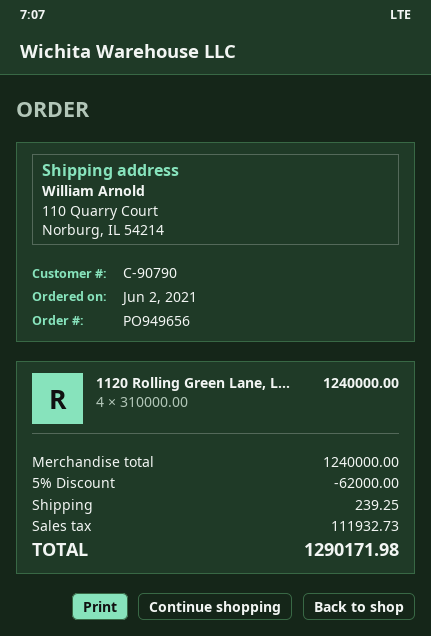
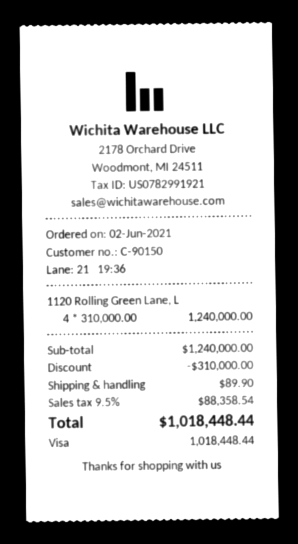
customer number: C-90790 -> C-90150
discount: 62000.00 -> 310000.00
shipping: 239.25 -> 89.90
tax: 111932.73 -> 88358.54
total: 1290171.98 -> 1018448.44

